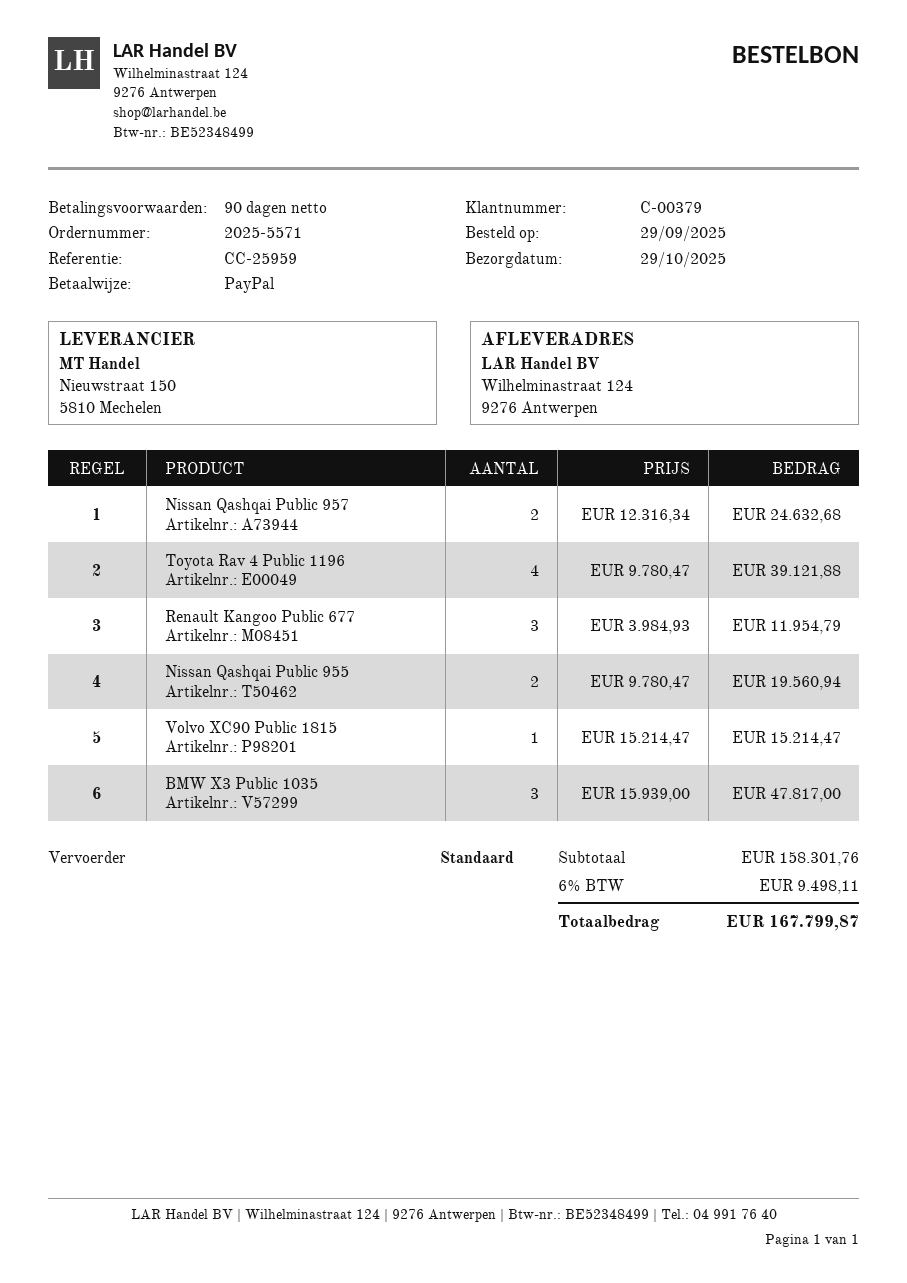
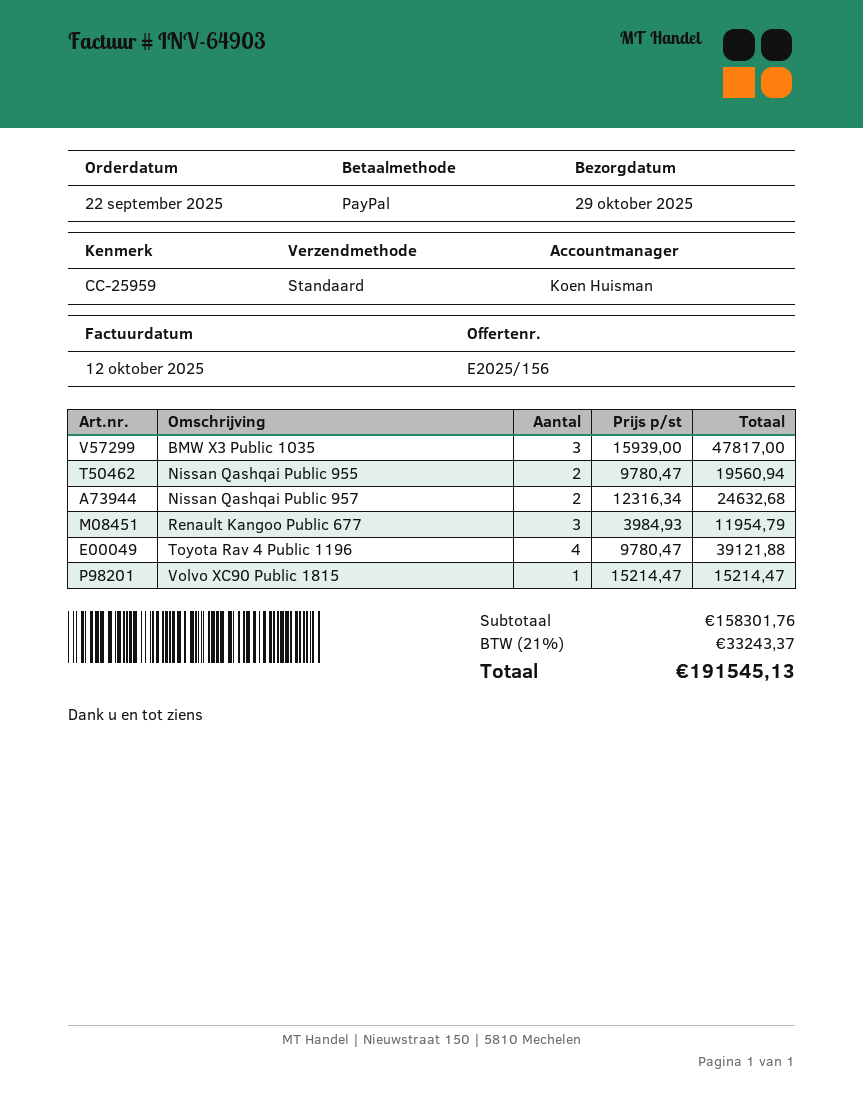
order date: 2025-09-29 -> 2025-09-22
tax: 6% = 9498.11 -> 21% = 33243.37
total: 167799.87 -> 191545.13

